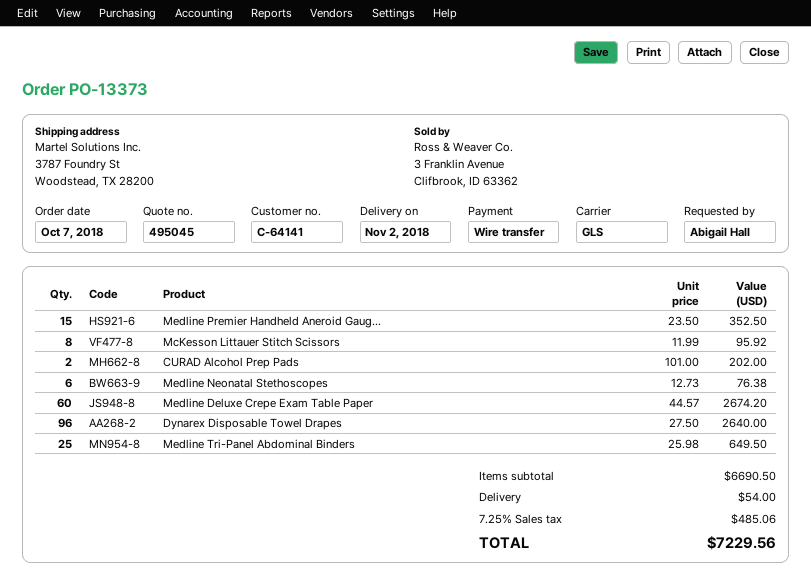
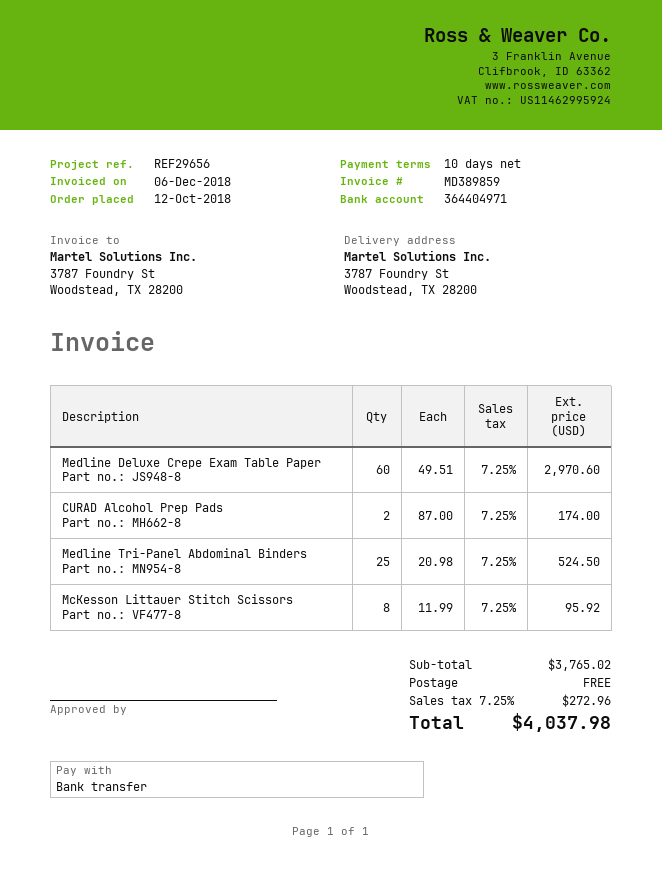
order date: 2018-10-07 -> 2018-10-12
Medline Premier Handheld Aneroid Gaug...: 15 x 23.50 = 352.50 -> none
CURAD Alcohol Prep Pads: 2 x 101.00 = 202.00 -> 2 x 87.00 = 174.00
Medline Neonatal Stethoscopes: 6 x 12.73 = 76.38 -> none
Medline Deluxe Crepe Exam Table Paper: 60 x 44.57 = 2674.20 -> 60 x 49.51 = 2970.60
Dynarex Disposable Towel Drapes: 96 x 27.50 = 2640.00 -> none
Medline Tri-Panel Abdominal Binders: 25 x 25.98 = 649.50 -> 25 x 20.98 = 524.50
subtotal: 6690.50 -> 3765.02
shipping: 54.00 -> 0.00
tax: 7.25% = 485.06 -> 7.25% = 272.96
total: 7229.56 -> 4037.98

